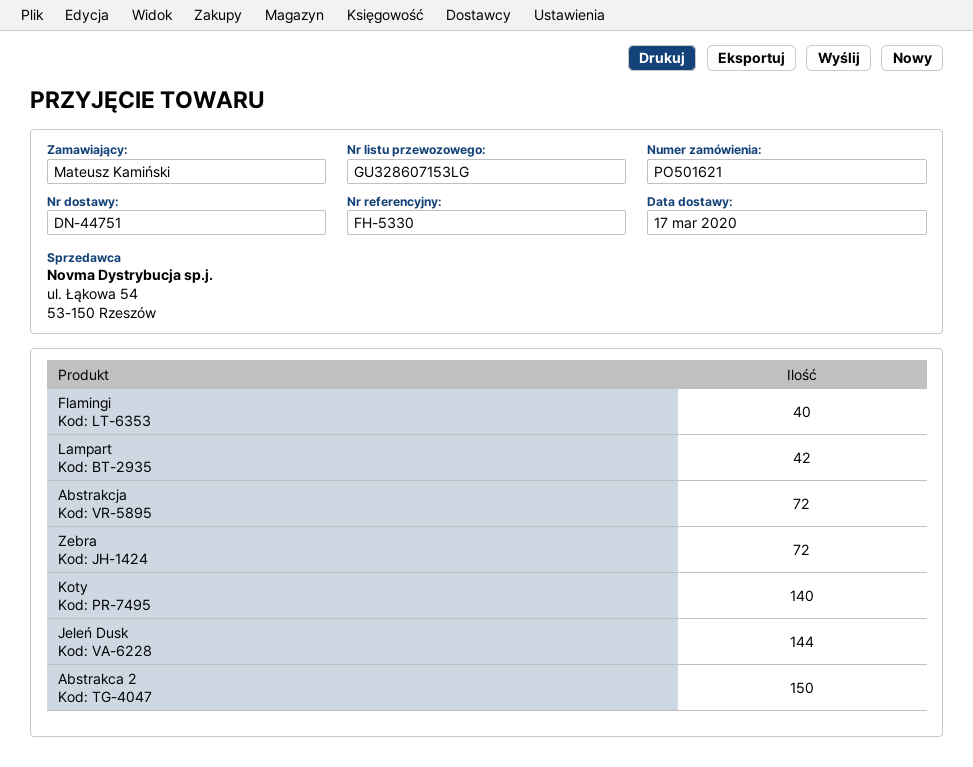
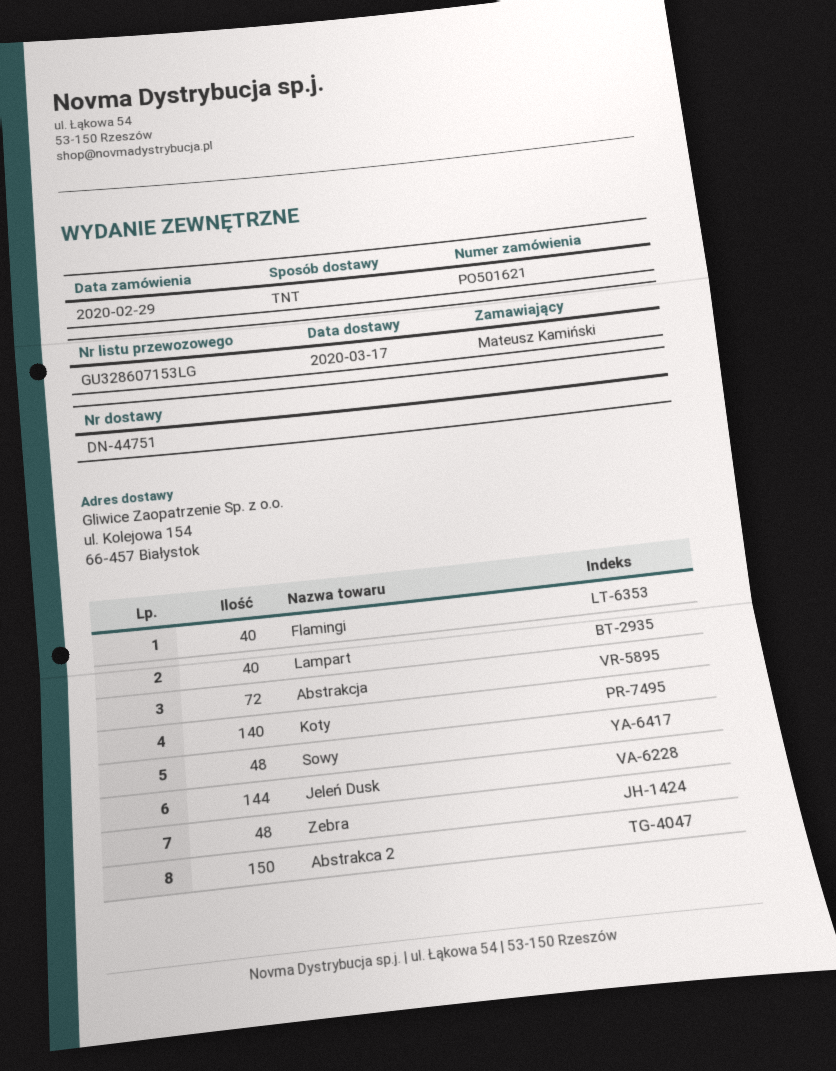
Lampart: 42 -> 40
Zebra: 72 -> 48
Sowy: none -> 48

